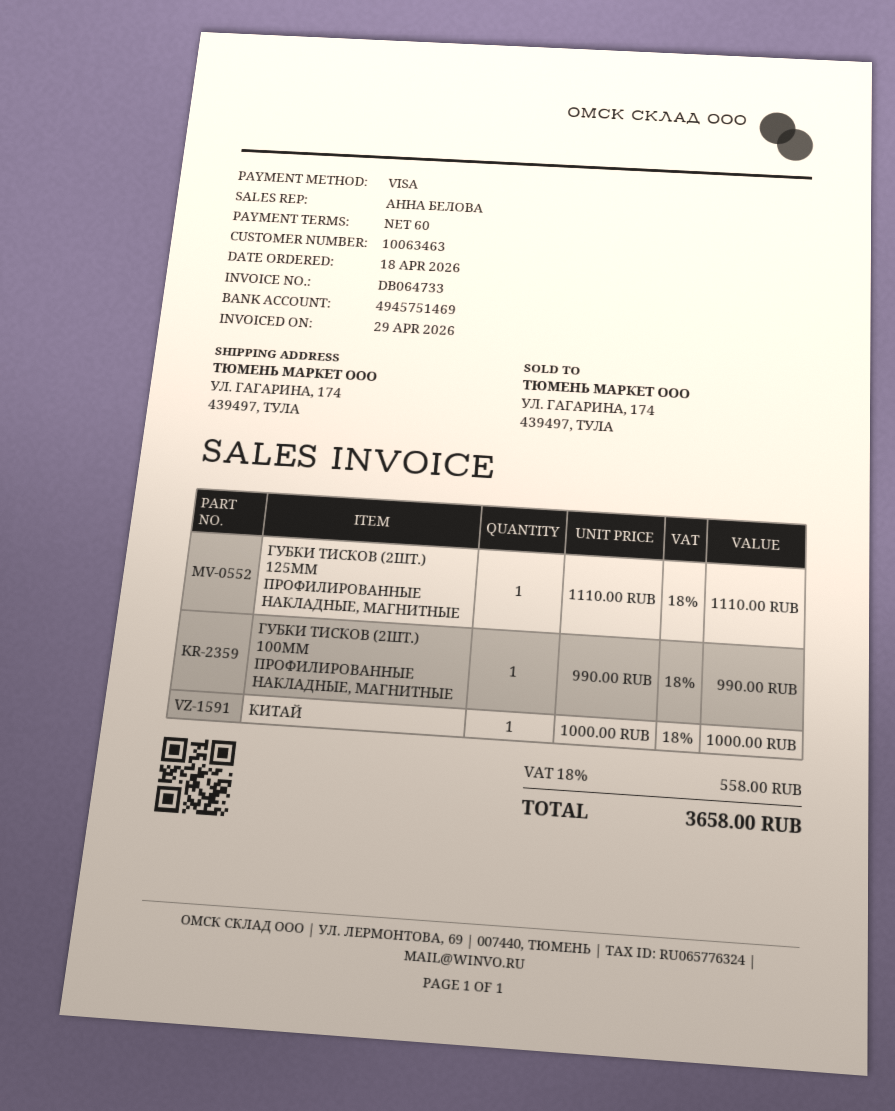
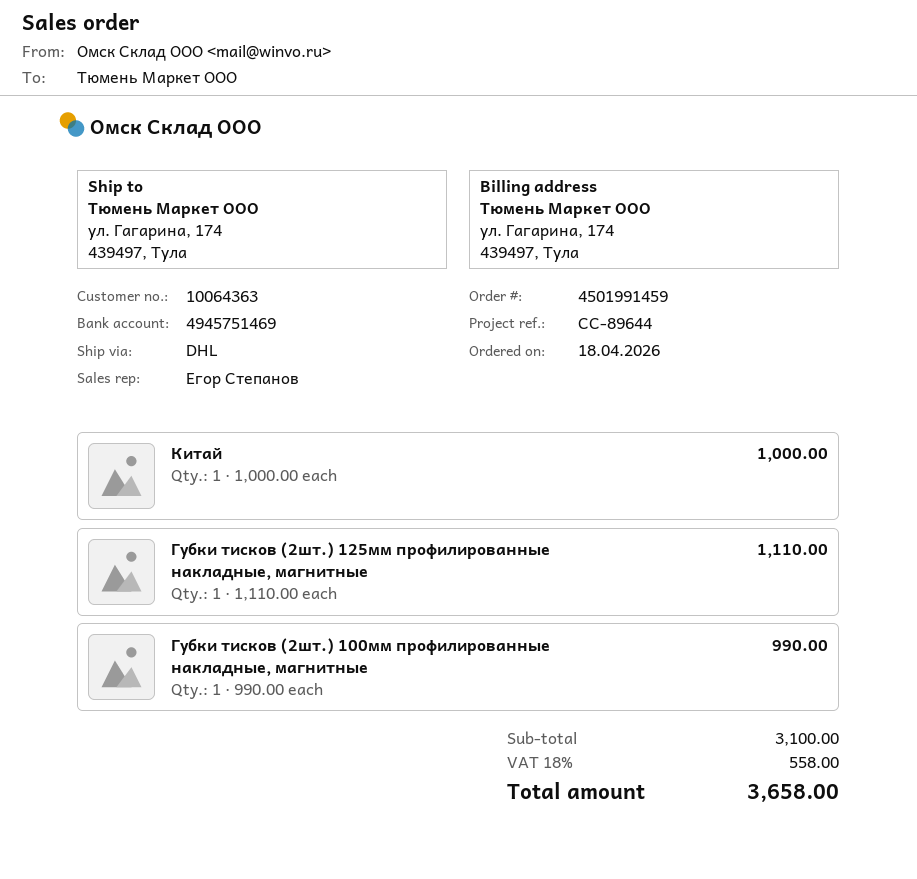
customer number: 10063463 -> 10064363
sales rep: АННА БЕЛОВА -> Егор Степанов

